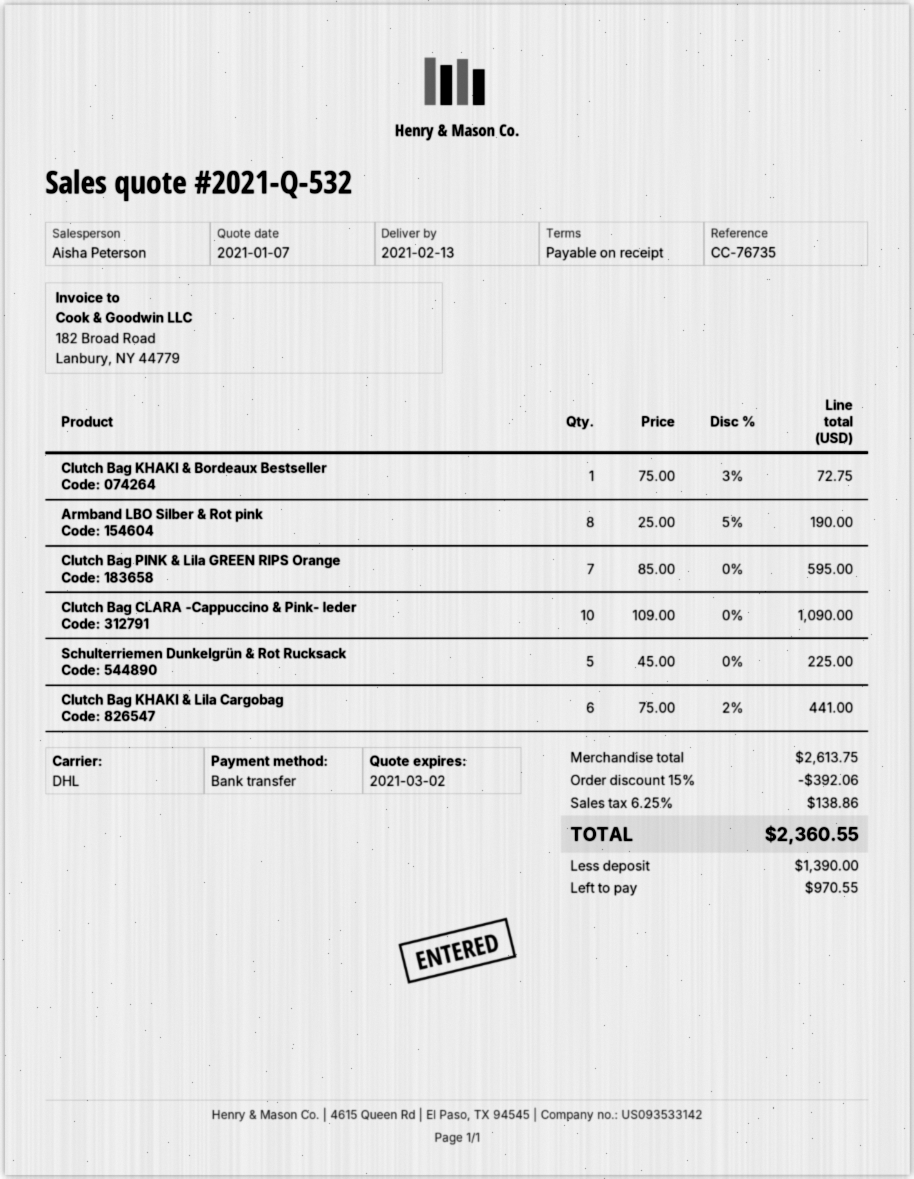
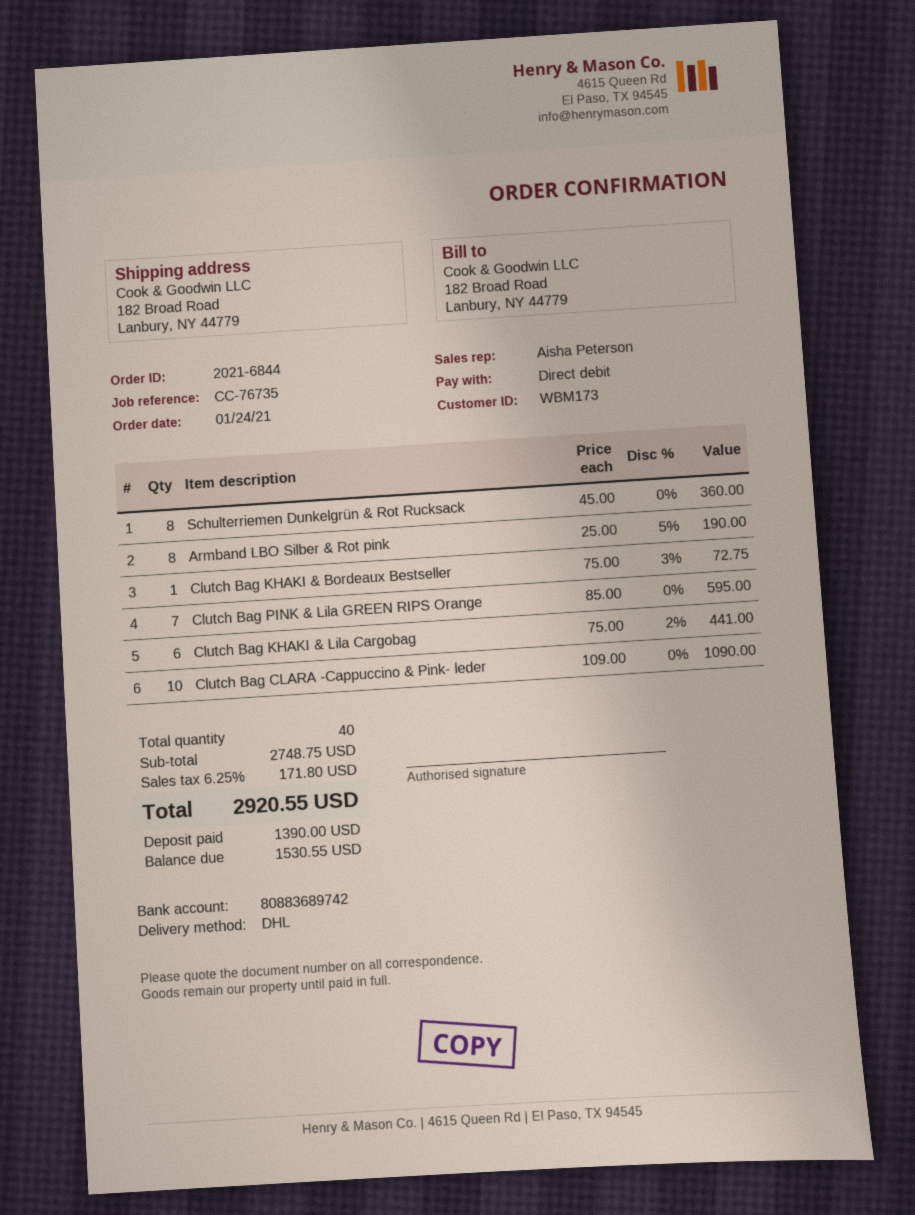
payment method: bank transfer -> direct debit
Schulterriemen Dunkelgrün & Rot Rucksack: 5 x 45.00 = 225.00 -> 8 x 45.00 = 360.00
subtotal: 2613.75 -> 2748.75
discount: 15% = 392.06 -> none
tax: 6.25% = 138.86 -> 6.25% = 171.80
total: 2360.55 -> 2920.55
balance: 970.55 -> 1530.55

